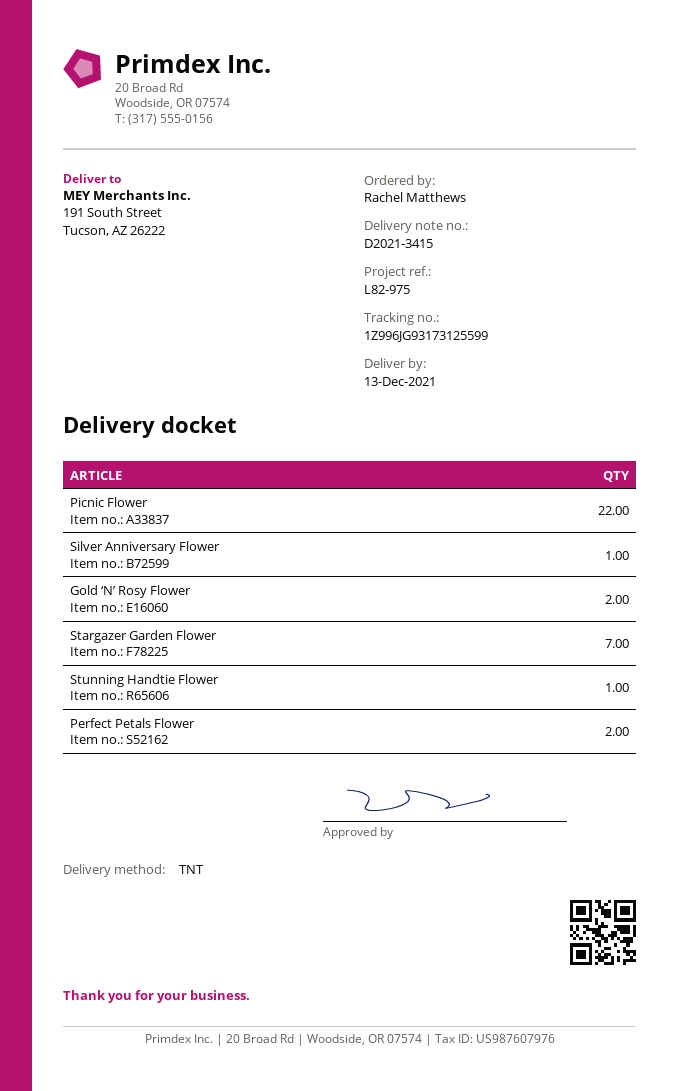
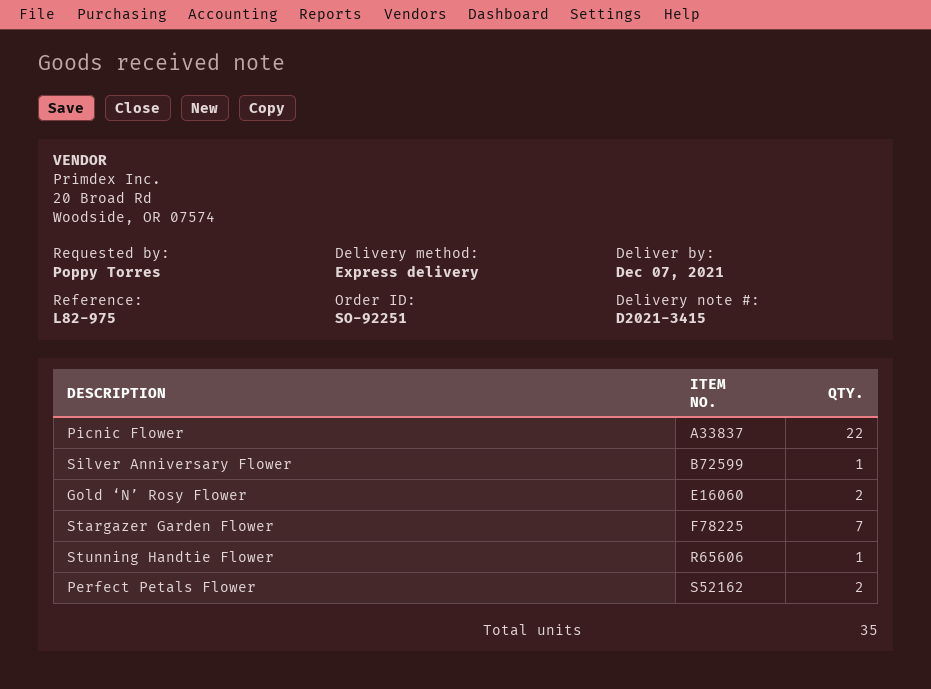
delivery date: 2021-12-13 -> 2021-12-07
ordered by: Rachel Matthews -> Poppy Torres
shipping method: TNT -> express

